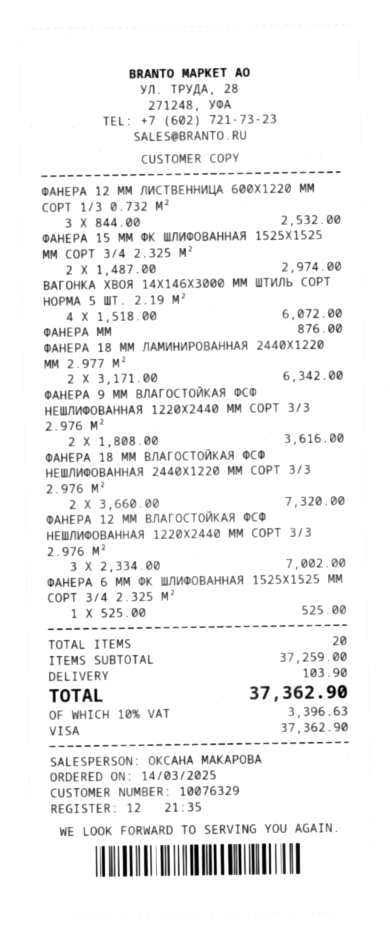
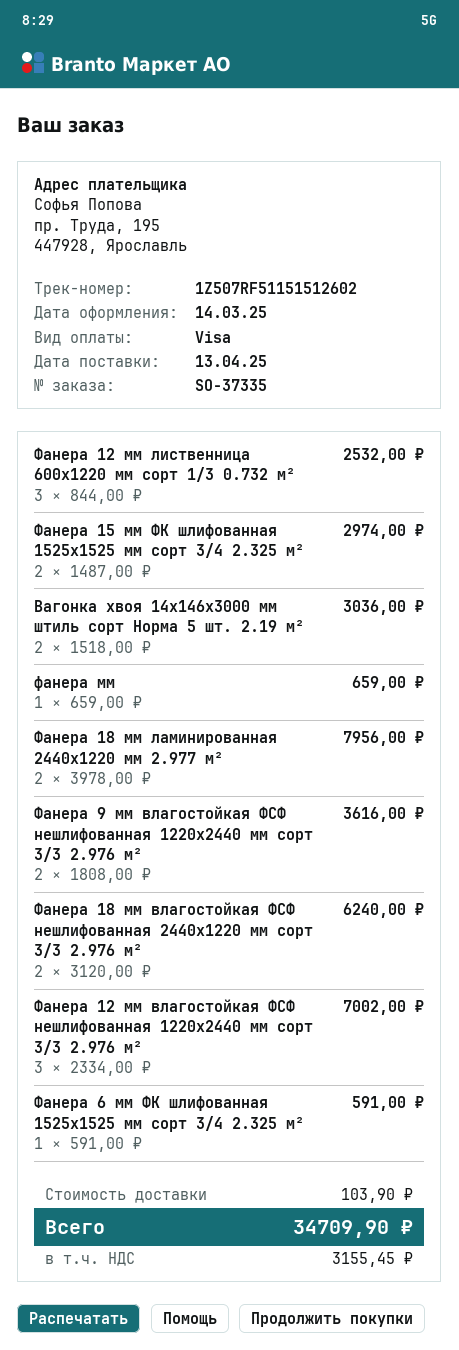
ВАГОНКА ХВОЯ 14X146X3000 ММ ШТИЛЬ СОРТ НОРМА 5 ШТ. 2.19 М²: 4 x 1518.00 = 6072.00 -> 2 x 1518.00 = 3036.00
ФАНЕРА ММ: 1 x 876.00 = 876.00 -> 1 x 659.00 = 659.00
ФАНЕРА 18 ММ ЛАМИНИРОВАННАЯ 2440X1220 ММ 2.977 М²: 2 x 3171.00 = 6342.00 -> 2 x 3978.00 = 7956.00
ФАНЕРА 18 ММ ВЛАГОСТОЙКАЯ ФСФ НЕШЛИФОВАННАЯ 2440X1220 ММ СОРТ 3/3 2.976 М²: 2 x 3660.00 = 7320.00 -> 2 x 3120.00 = 6240.00
ФАНЕРА 6 ММ ФК ШЛИФОВАННАЯ 1525X1525 ММ СОРТ 3/4 2.325 М²: 1 x 525.00 = 525.00 -> 1 x 591.00 = 591.00
tax: 3396.63 -> 3155.45
total: 37362.90 -> 34709.90

